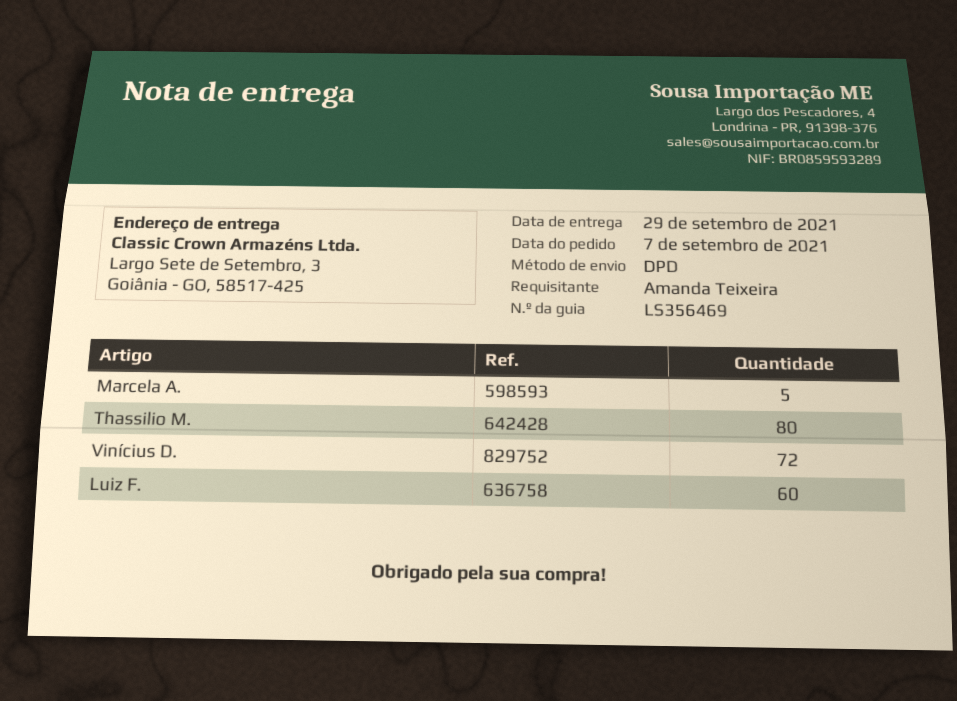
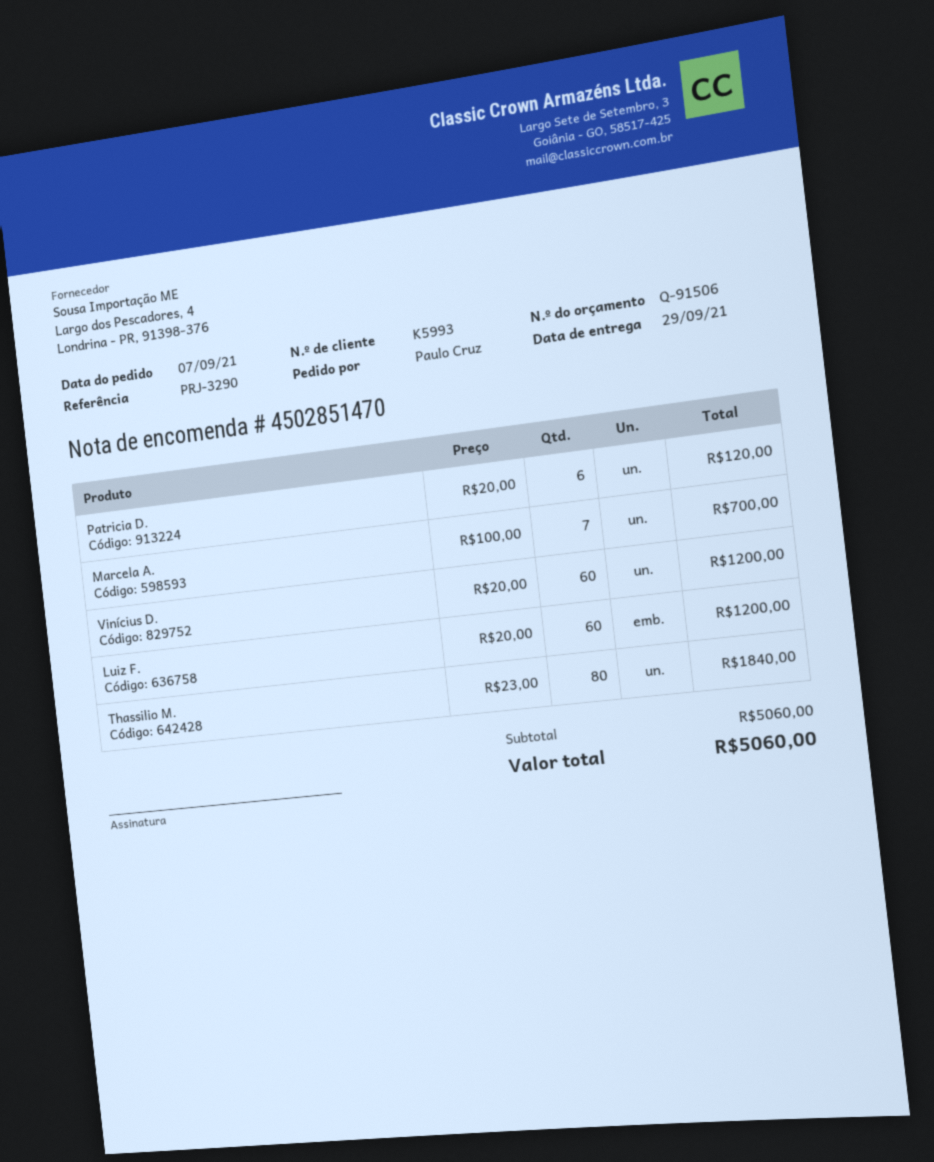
ordered by: Amanda Teixeira -> Paulo Cruz
Marcela A.: 5 -> 7
Vinícius D.: 72 -> 60
Patricia D.: none -> 6

